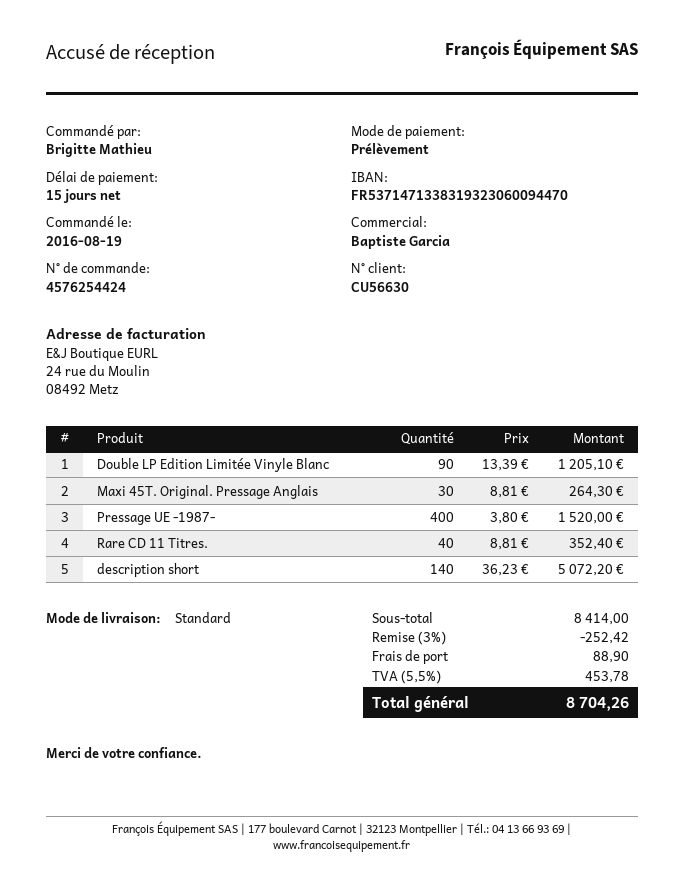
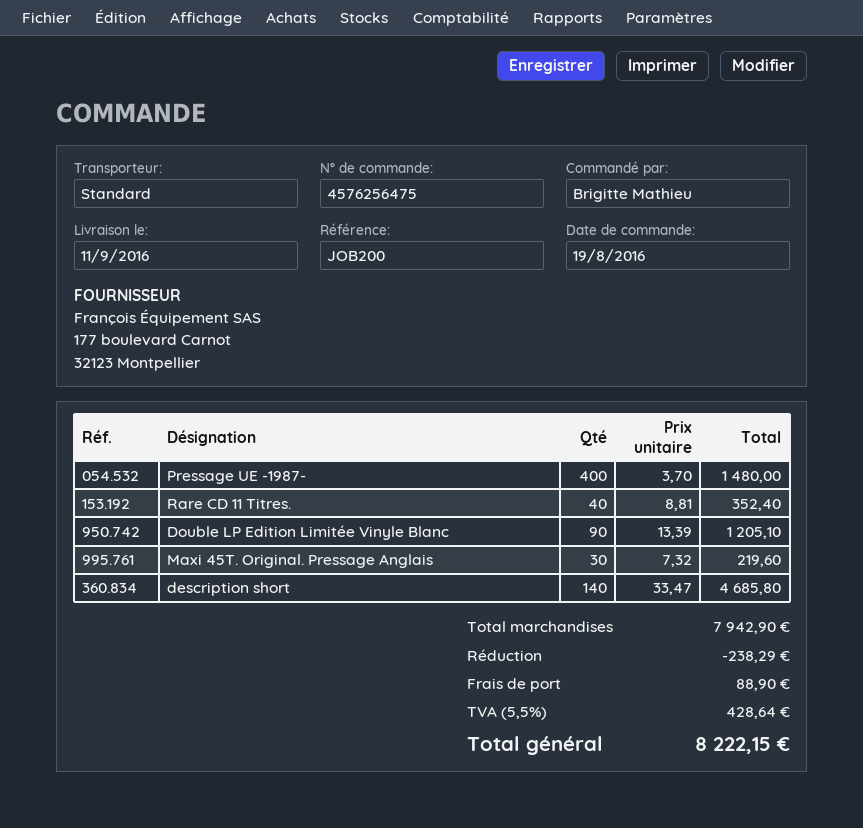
order number: 4576254424 -> 4576256475
Maxi 45T. Original. Pressage Anglais: 30 x 8.81 = 264.30 -> 30 x 7.32 = 219.60
Pressage UE -1987-: 400 x 3.80 = 1520.00 -> 400 x 3.70 = 1480.00
description short: 140 x 36.23 = 5072.20 -> 140 x 33.47 = 4685.80
subtotal: 8414.00 -> 7942.90
discount: 252.42 -> 238.29
tax: 5.5% = 453.78 -> 5.5% = 428.64
total: 8704.26 -> 8222.15

